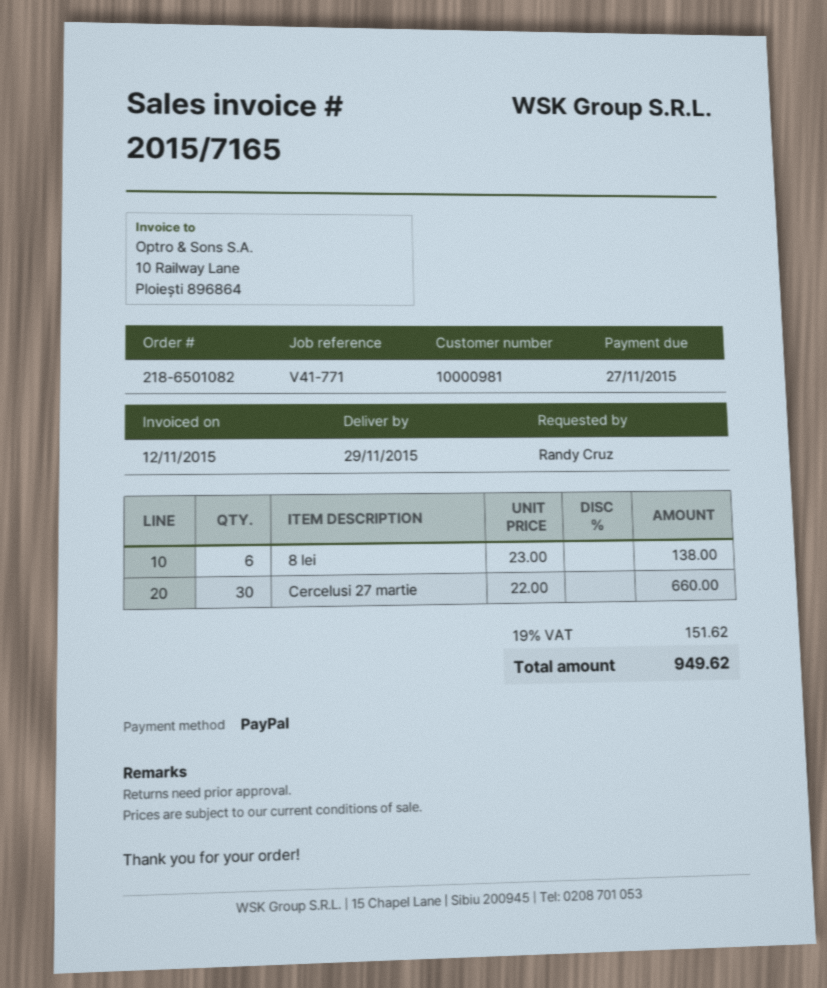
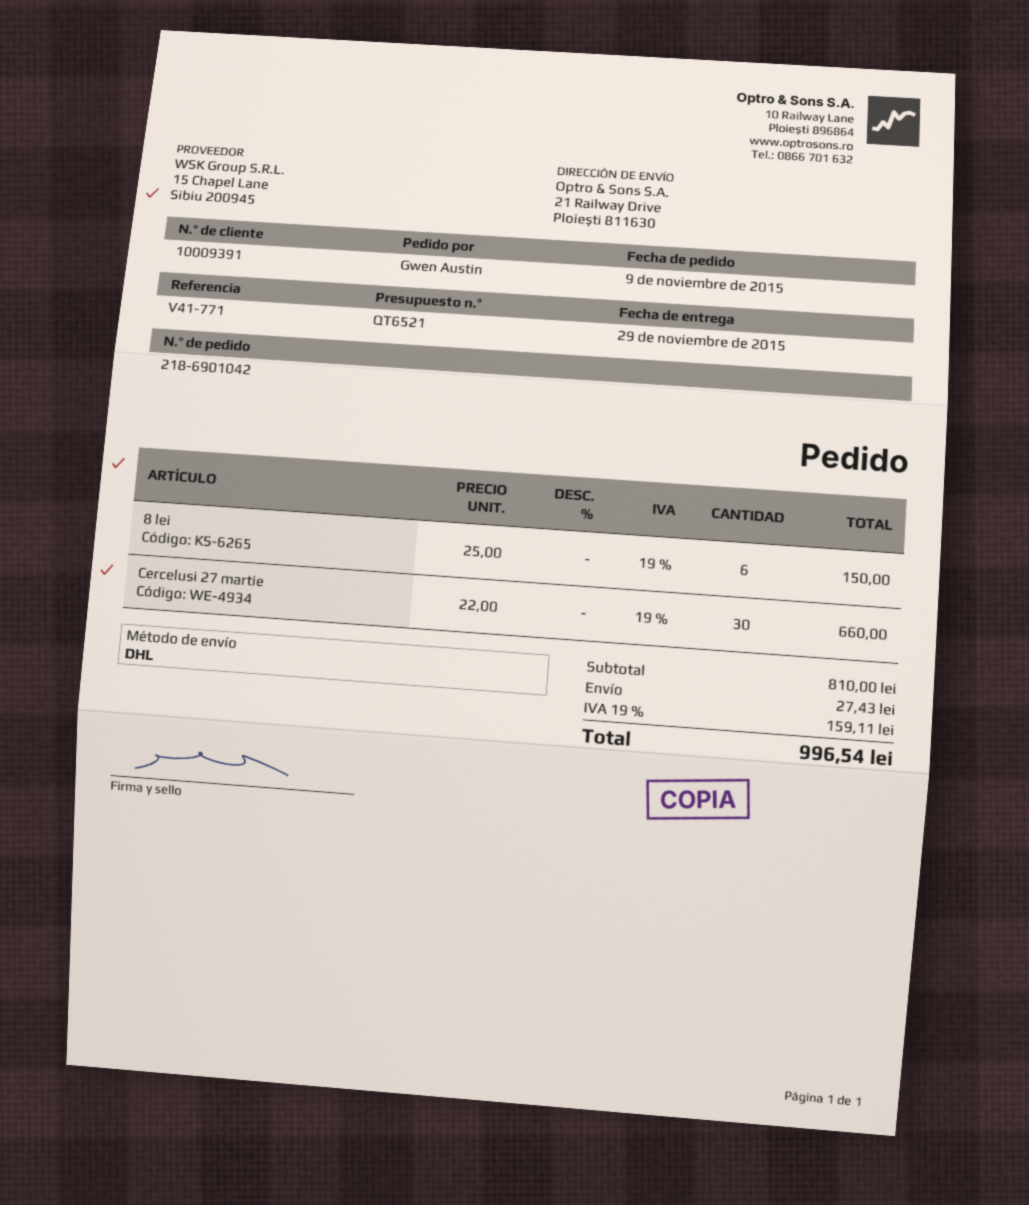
order number: 218-6501082 -> 218-6901042
customer number: 10000981 -> 10009391
ordered by: Randy Cruz -> Gwen Austin
8 lei: 6 x 23.00 = 138.00 -> 6 x 25.00 = 150.00
shipping: none -> 27.43
tax: 19% = 151.62 -> 19% = 159.11
total: 949.62 -> 996.54

